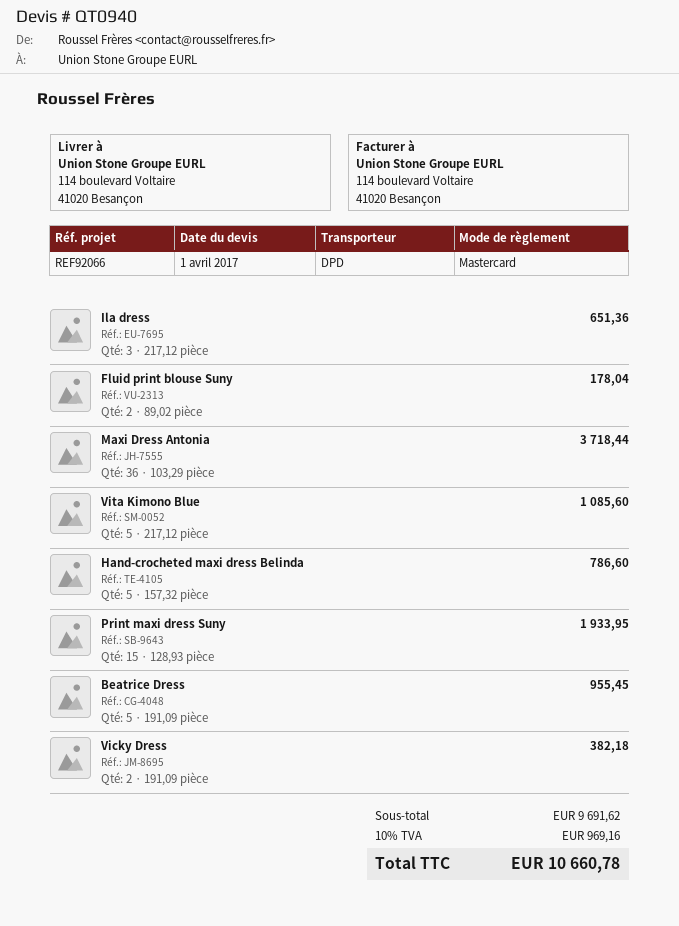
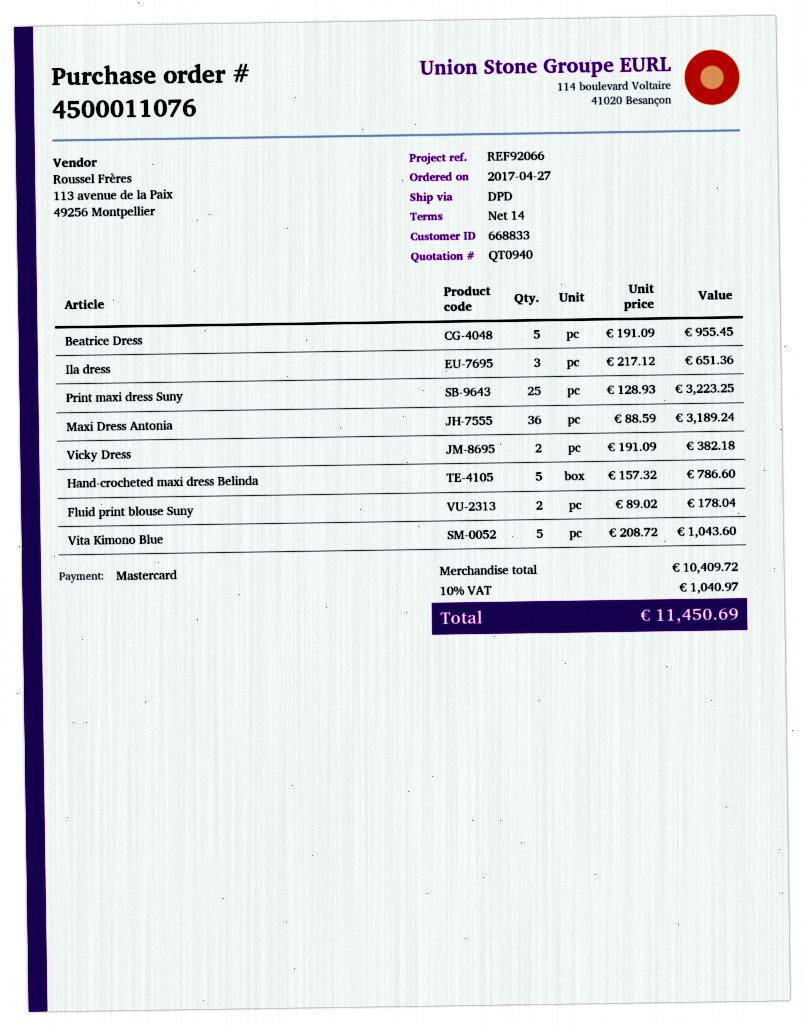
Maxi Dress Antonia: 36 x 103.29 = 3718.44 -> 36 x 88.59 = 3189.24
Vita Kimono Blue: 5 x 217.12 = 1085.60 -> 5 x 208.72 = 1043.60
Print maxi dress Suny: 15 x 128.93 = 1933.95 -> 25 x 128.93 = 3223.25
subtotal: 9691.62 -> 10409.72
tax: 10% = 969.16 -> 10% = 1040.97
total: 10660.78 -> 11450.69

